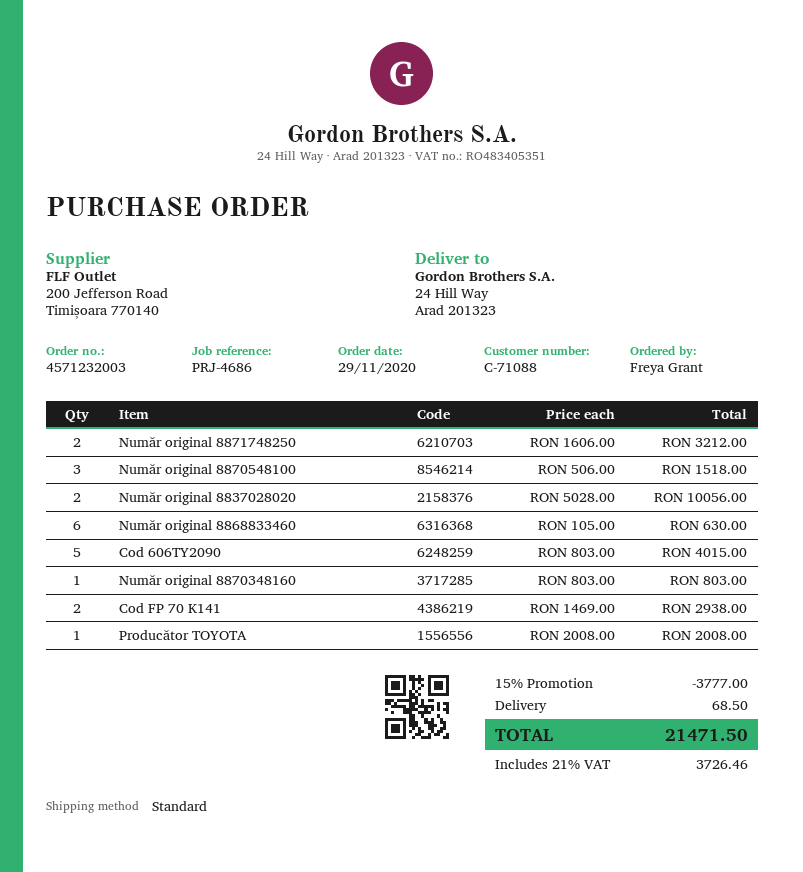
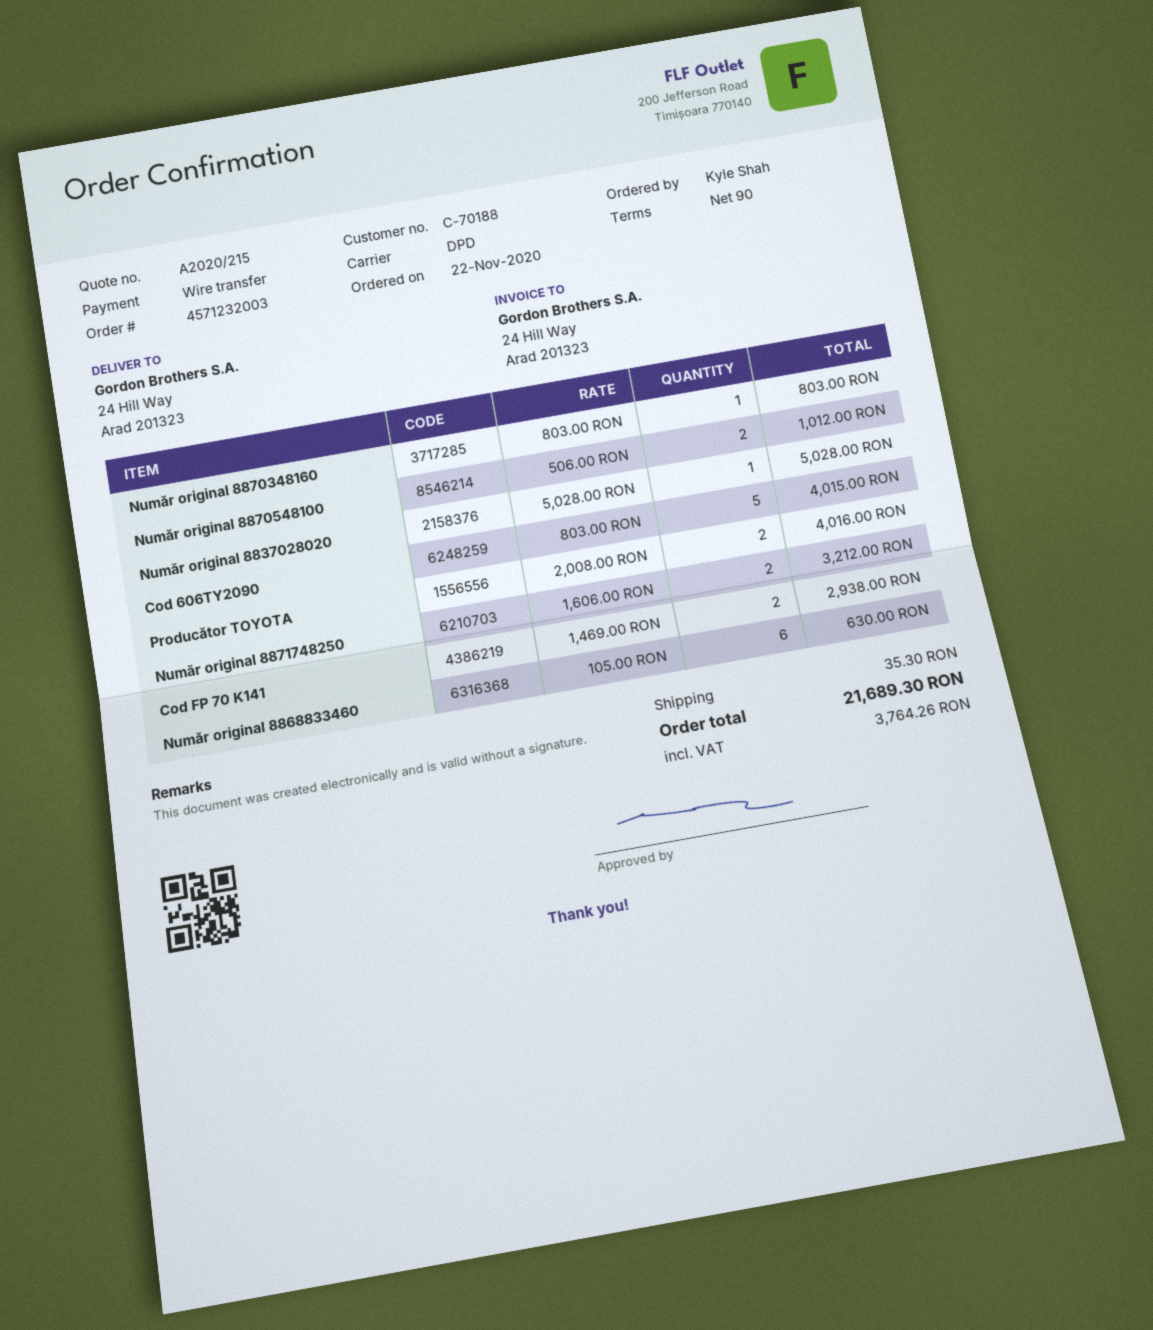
order date: 2020-11-29 -> 2020-11-22
customer number: C-71088 -> C-70188
ordered by: Freya Grant -> Kyle Shah
shipping method: standard -> DPD
Număr original 8870548100: 3 x 506.00 = 1518.00 -> 2 x 506.00 = 1012.00
Număr original 8837028020: 2 x 5028.00 = 10056.00 -> 1 x 5028.00 = 5028.00
Producător TOYOTA: 1 x 2008.00 = 2008.00 -> 2 x 2008.00 = 4016.00
discount: 15% = 3777.00 -> none
shipping: 68.50 -> 35.30
tax: 3726.46 -> 3764.26
total: 21471.50 -> 21689.30

